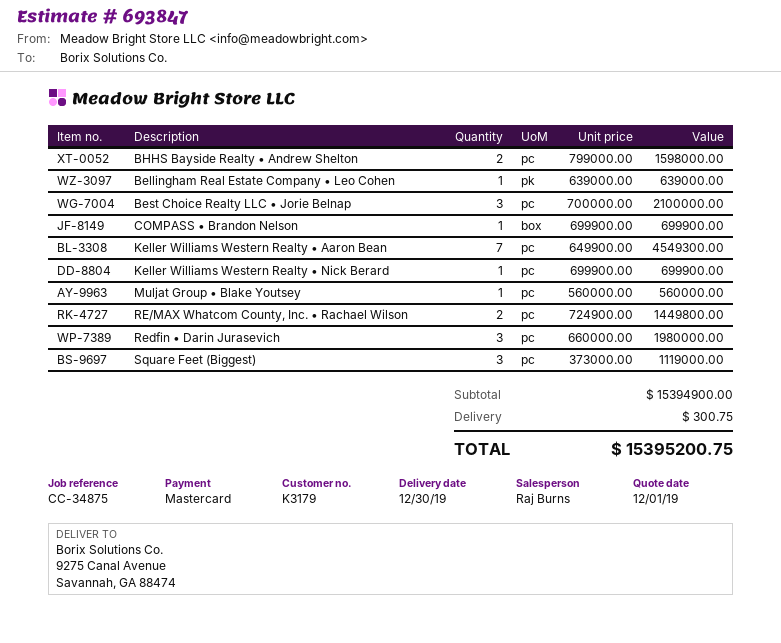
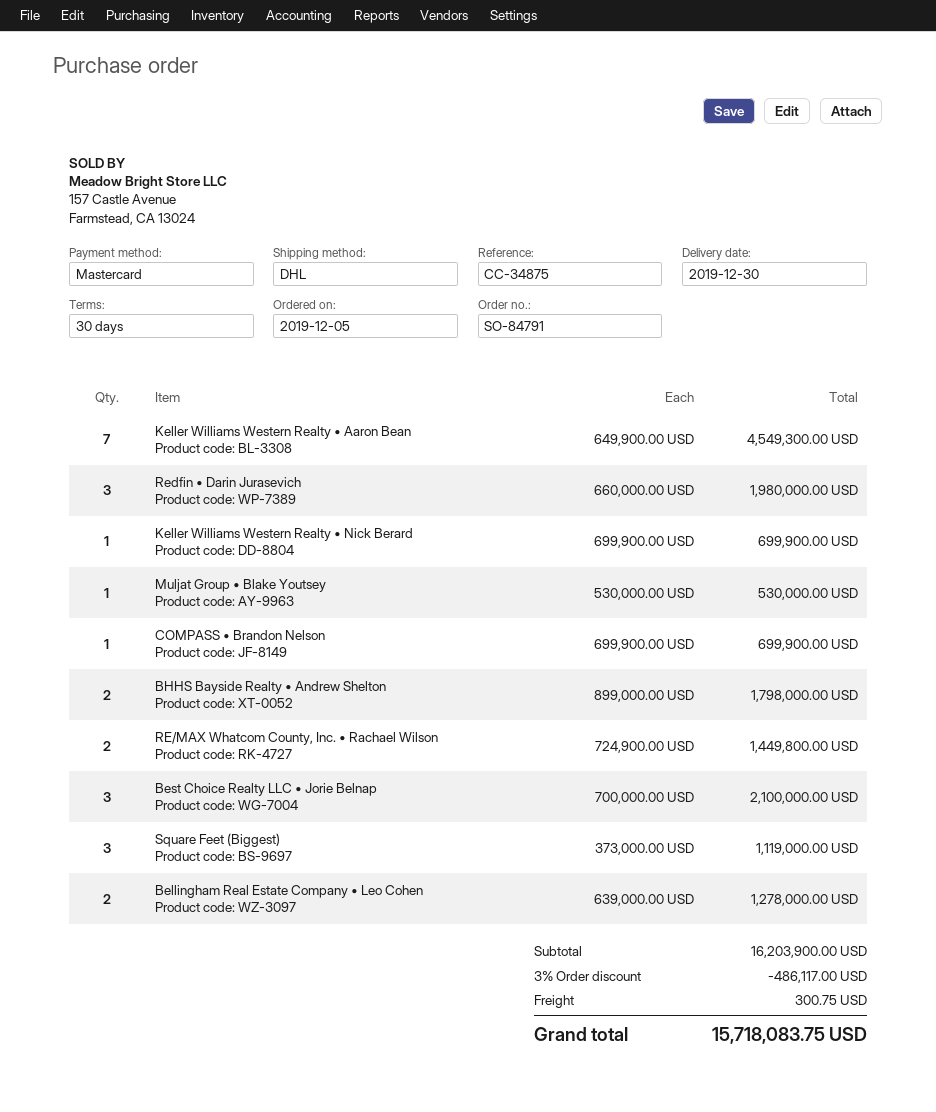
BHHS Bayside Realty • Andrew Shelton: 2 x 799000.00 = 1598000.00 -> 2 x 899000.00 = 1798000.00
Bellingham Real Estate Company • Leo Cohen: 1 x 639000.00 = 639000.00 -> 2 x 639000.00 = 1278000.00
Muljat Group • Blake Youtsey: 1 x 560000.00 = 560000.00 -> 1 x 530000.00 = 530000.00
subtotal: 15394900.00 -> 16203900.00
discount: none -> 3% = 486117.00
total: 15395200.75 -> 15718083.75

